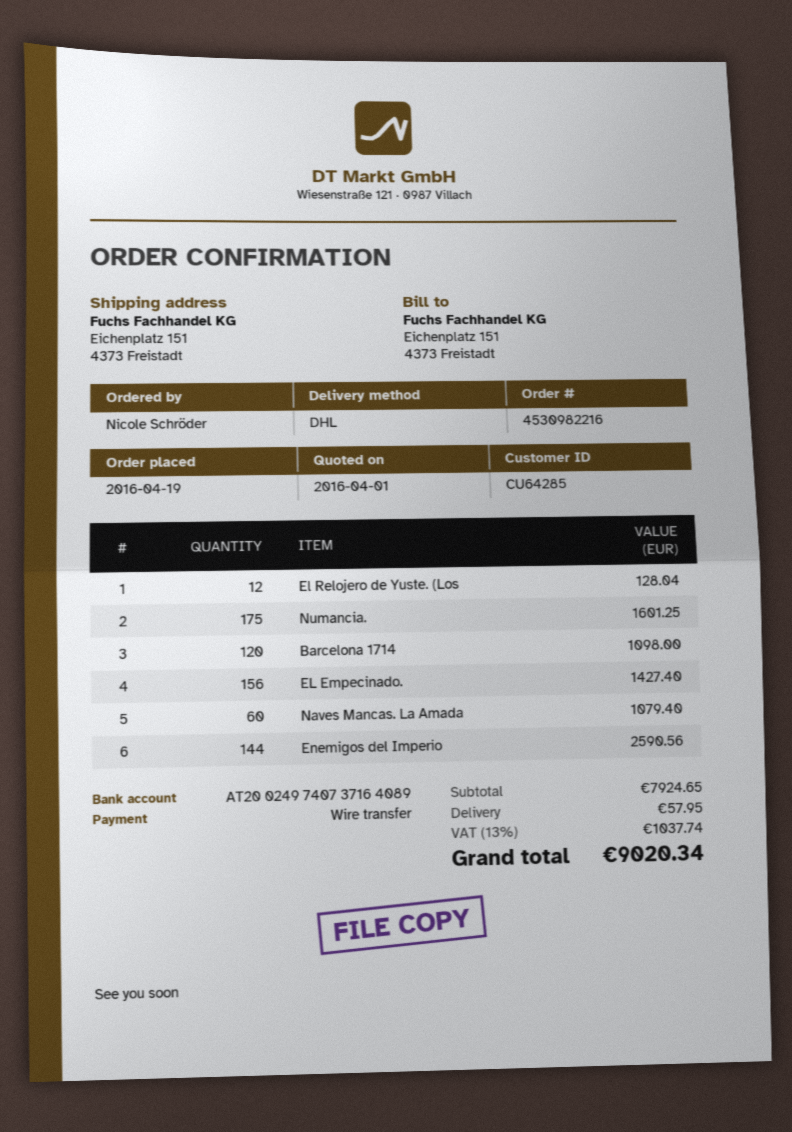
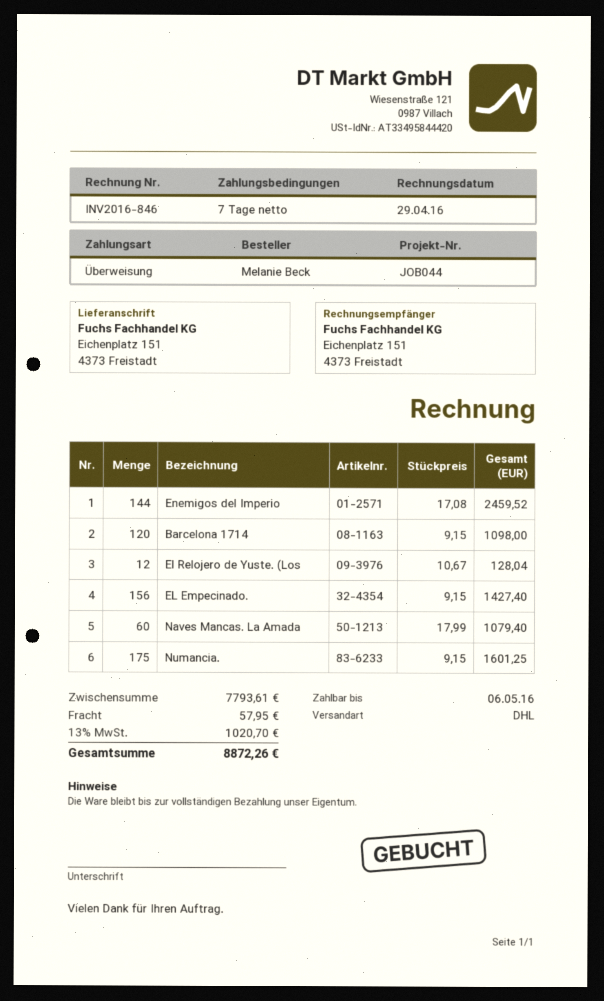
ordered by: Nicole Schröder -> Melanie Beck
Enemigos del Imperio: 144 for 2590.56 -> 144 for 2459.52
subtotal: 7924.65 -> 7793.61
tax: 13% = 1037.74 -> 13% = 1020.70
total: 9020.34 -> 8872.26

